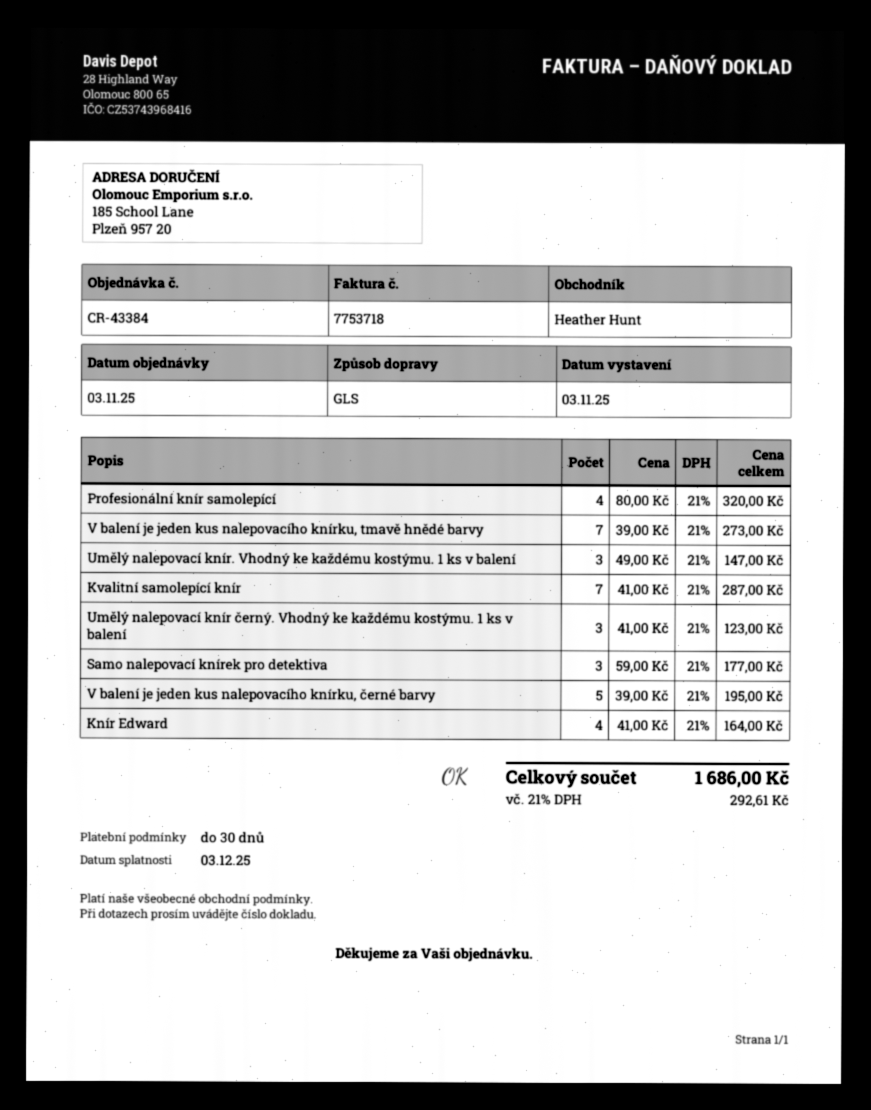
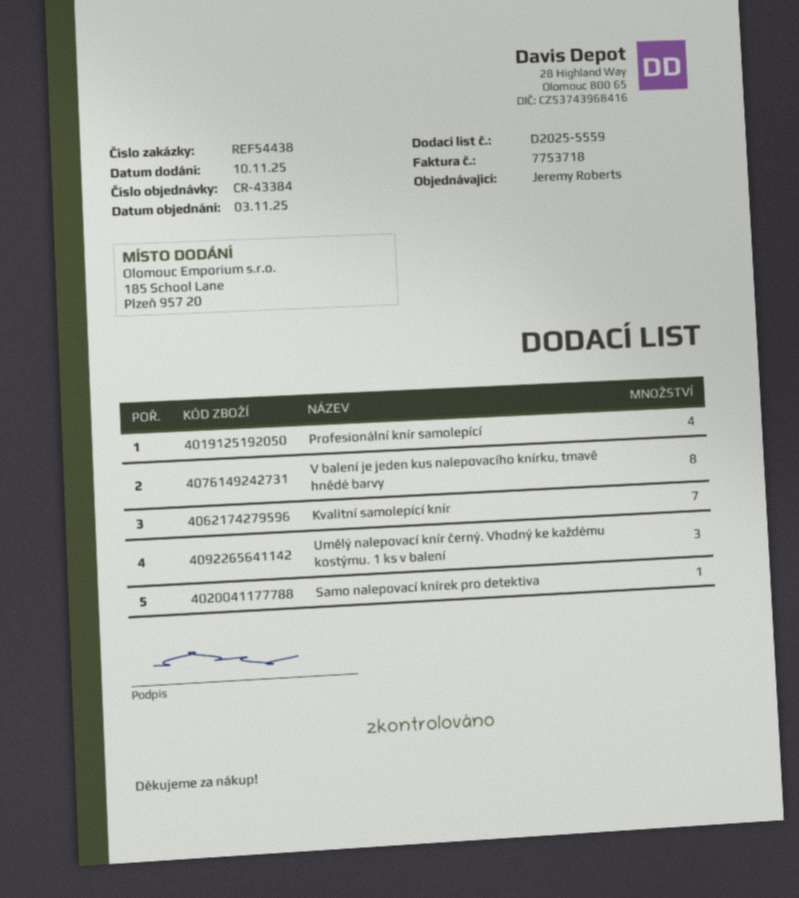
V balení je jeden kus nalepovacího knírku, tmavě hnědé barvy: 7 -> 8
Umělý nalepovací knír. Vhodný ke každému kostýmu. 1 ks v balení: 3 -> none
Samo nalepovací knírek pro detektiva: 3 -> 1
V balení je jeden kus nalepovacího knírku, černé barvy: 5 -> none
Knír Edward: 4 -> none

